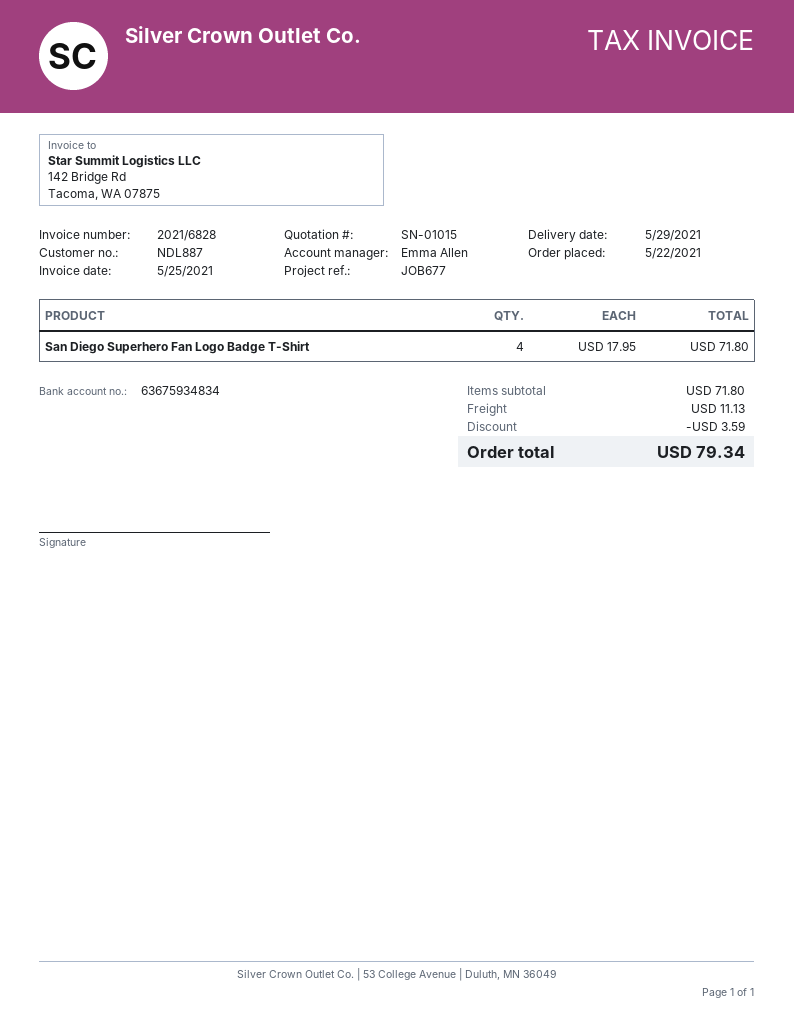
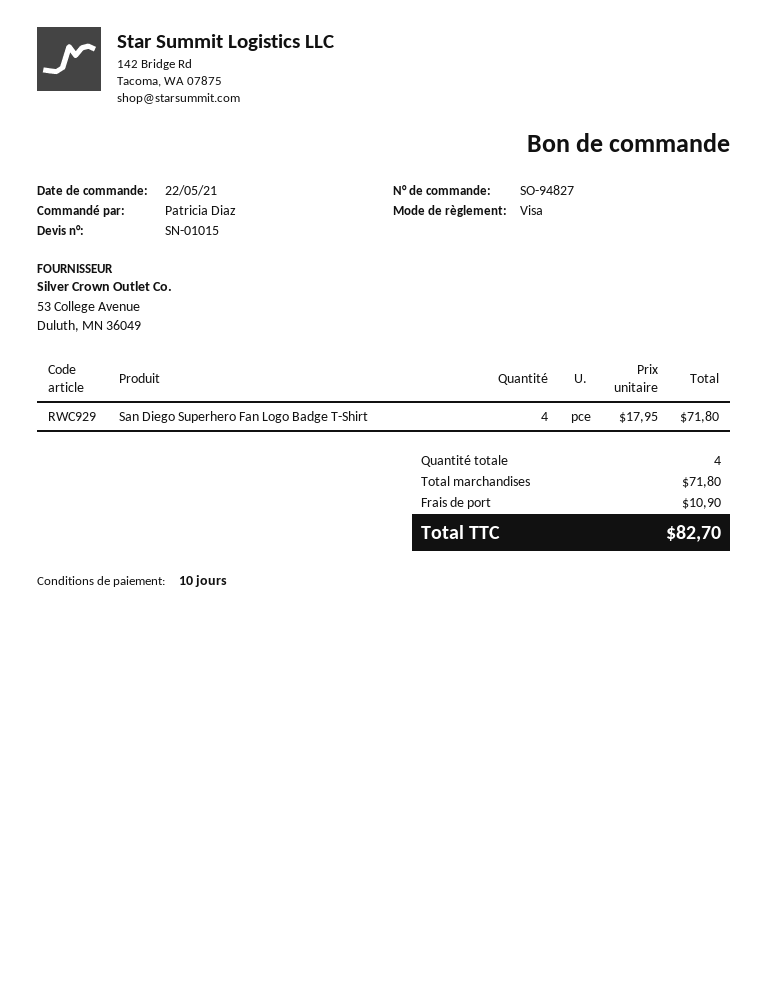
discount: 3.59 -> none
shipping: 11.13 -> 10.90
total: 79.34 -> 82.70

